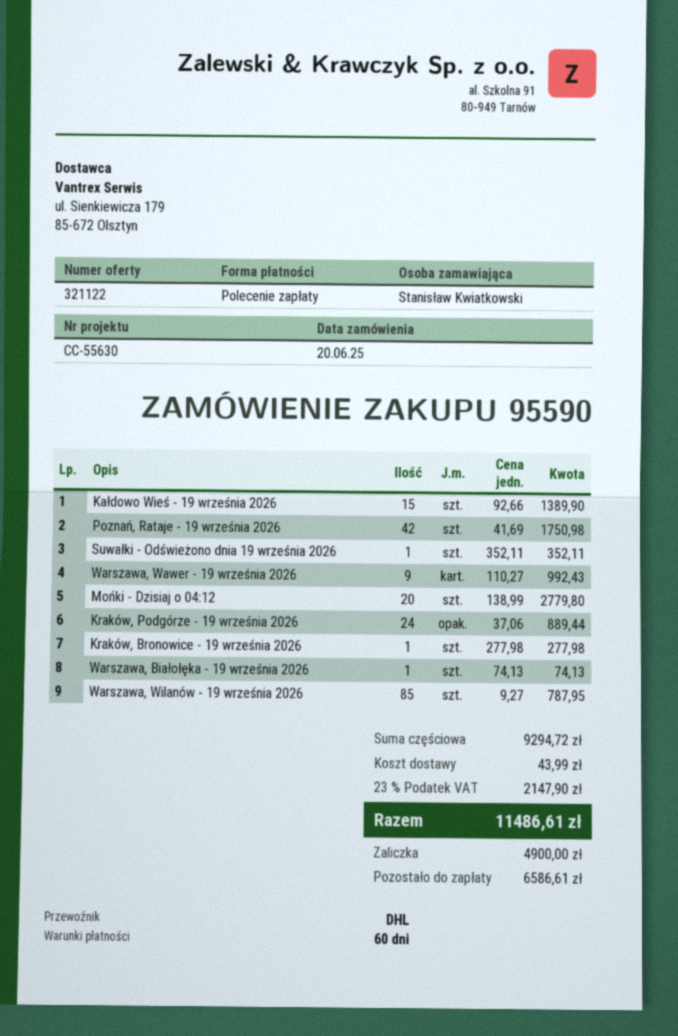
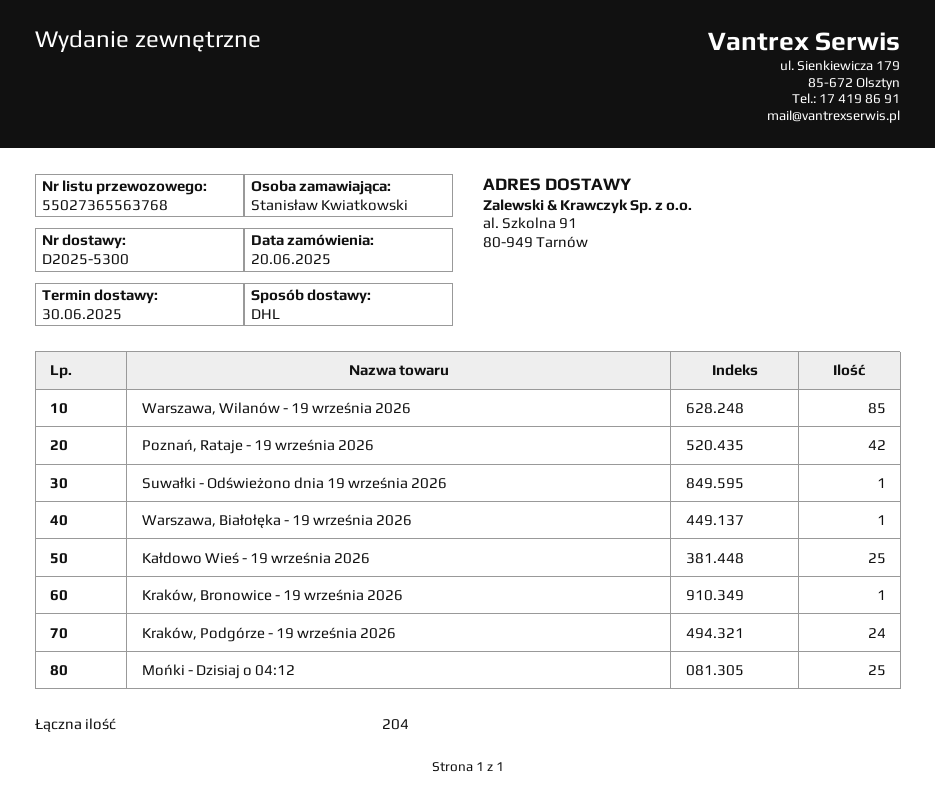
Kałdowo Wieś - 19 września 2026: 15 -> 25
Warszawa, Wawer - 19 września 2026: 9 -> none
Mońki - Dzisiaj o 04:12: 20 -> 25

